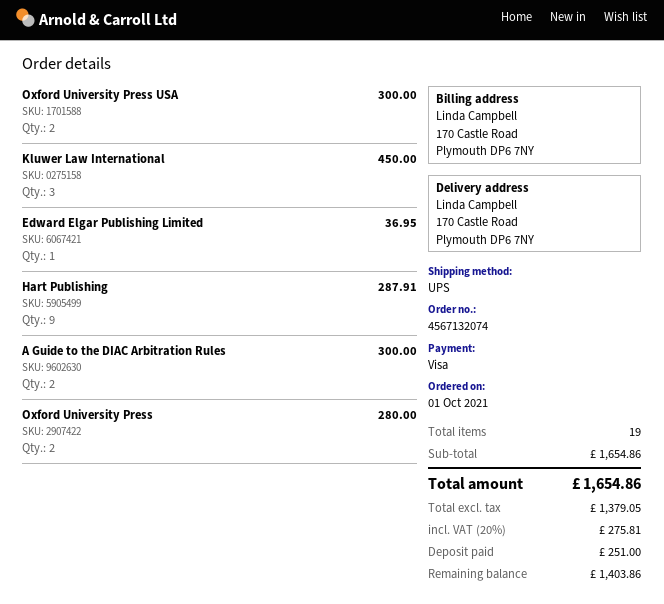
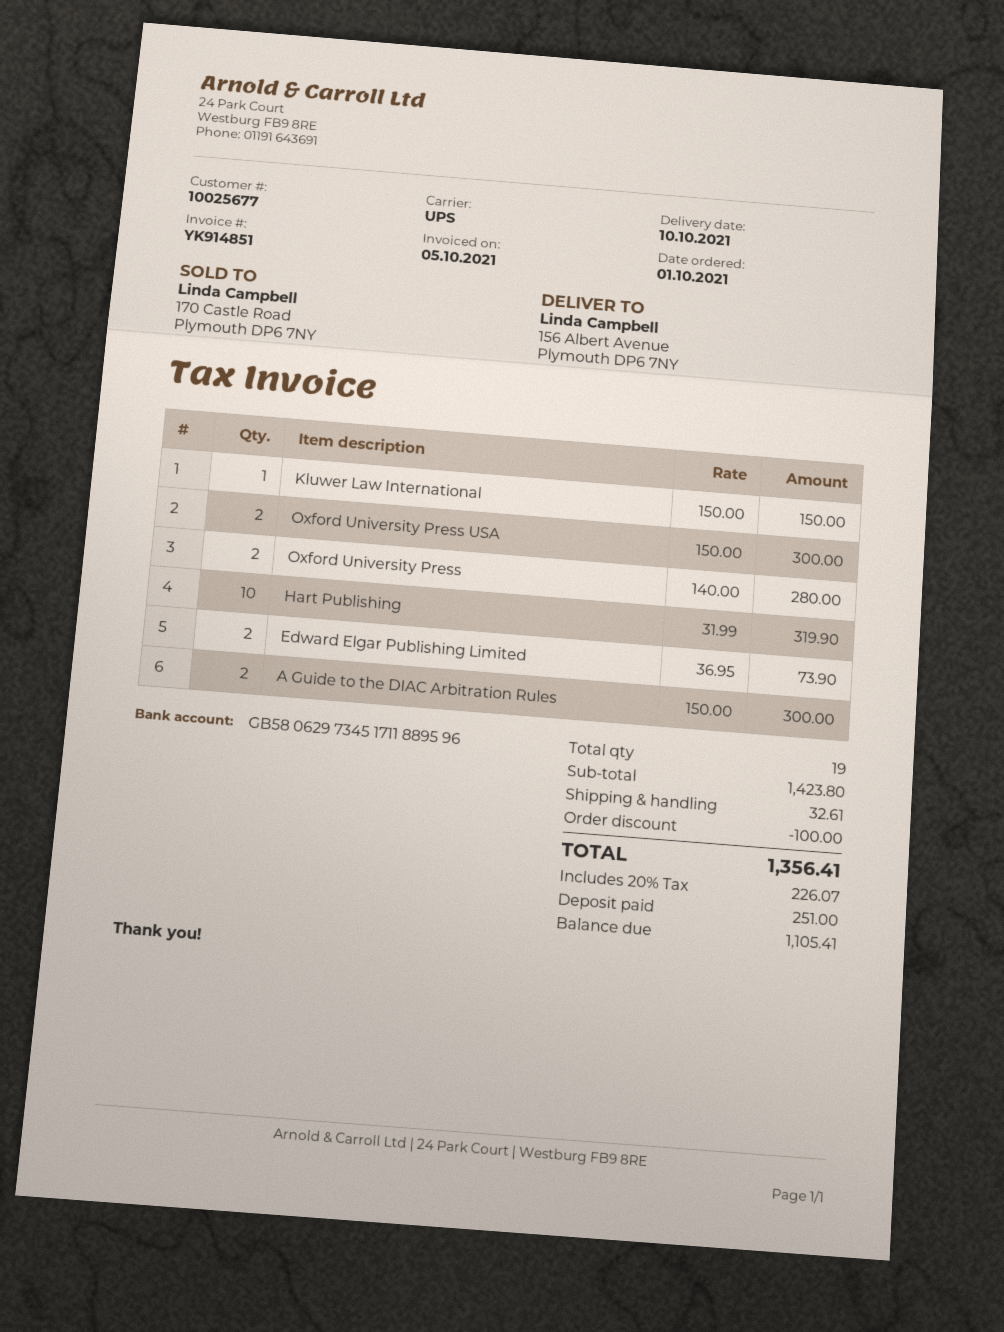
ship to: 170 Castle Road, Plymouth DP6 7NY -> 156 Albert Avenue, Plymouth DP6 7NY
Kluwer Law International: 3 for 450.00 -> 1 for 150.00
Edward Elgar Publishing Limited: 1 for 36.95 -> 2 for 73.90
Hart Publishing: 9 for 287.91 -> 10 for 319.90
subtotal: 1654.86 -> 1423.80
discount: none -> 100.00
shipping: none -> 32.61
tax: 20% = 275.81 -> 20% = 226.07
total: 1654.86 -> 1356.41
balance: 1403.86 -> 1105.41

